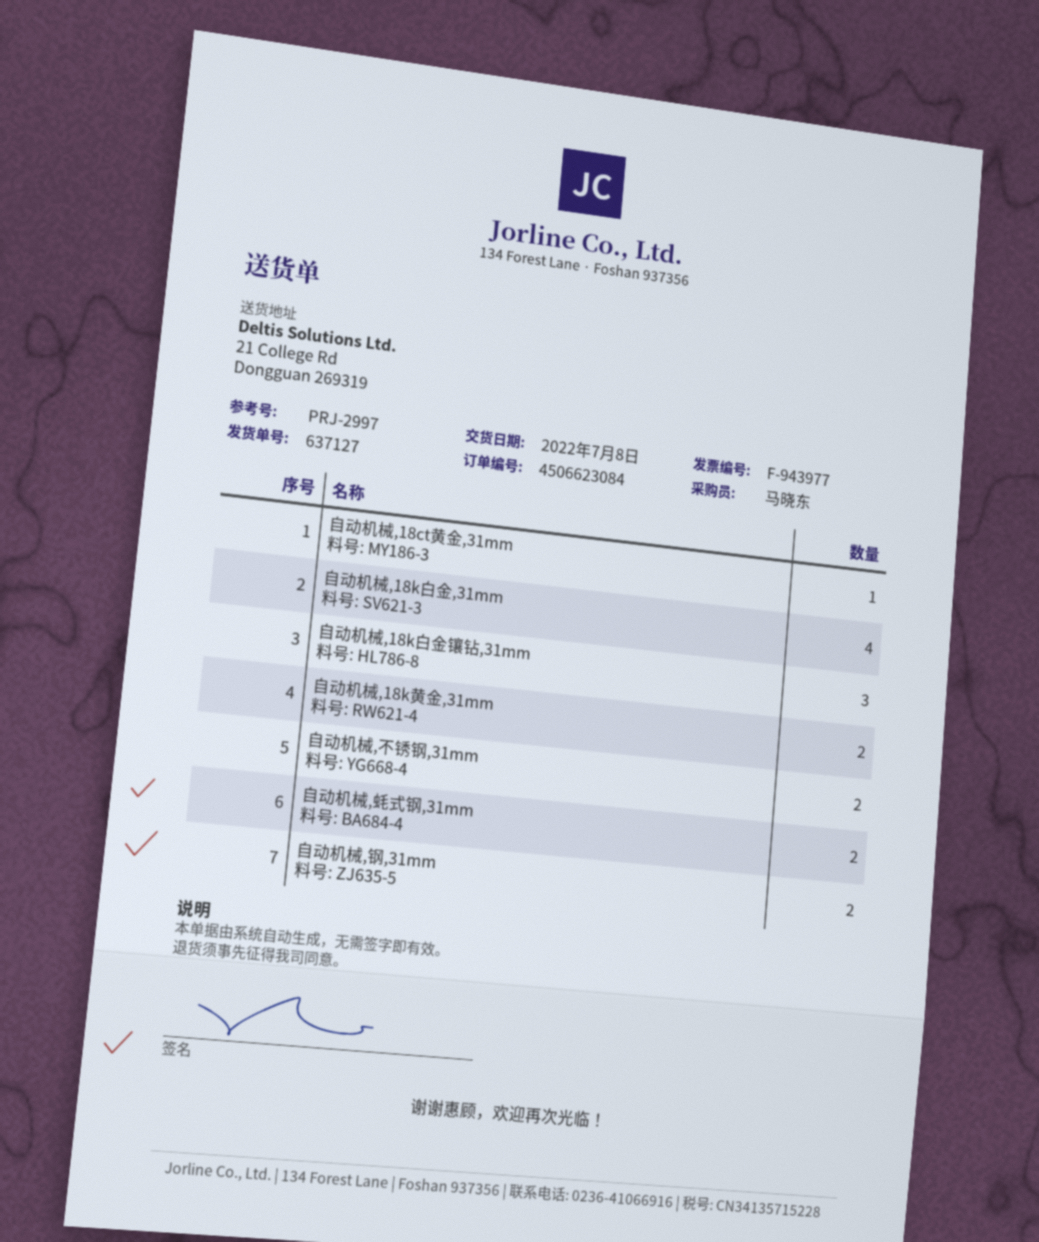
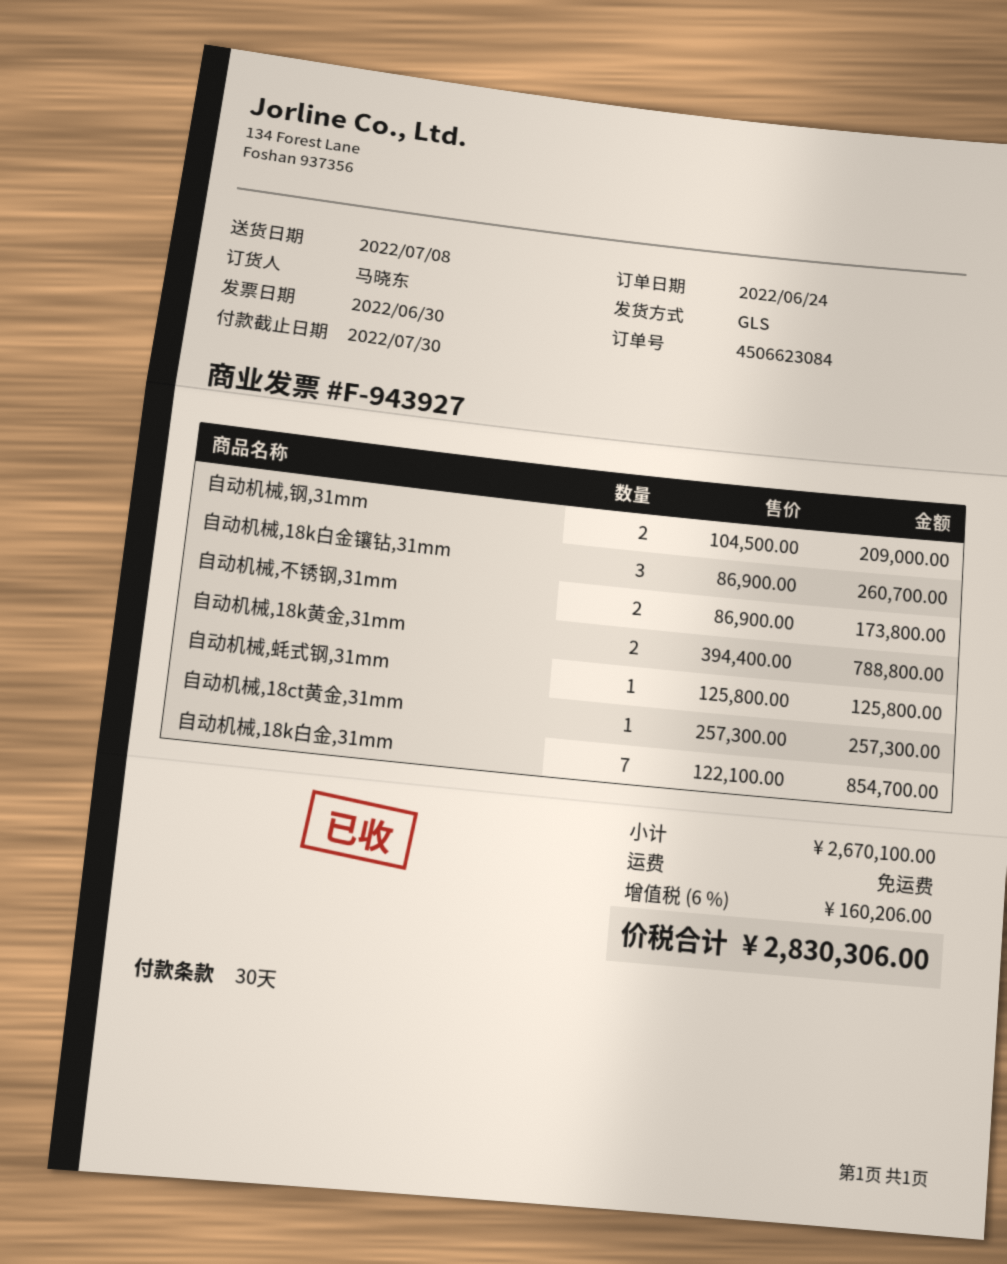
invoice number: F-943977 -> F-943927
自动机械,18k白金,31mm: 4 -> 7
自动机械,蚝式钢,31mm: 2 -> 1

